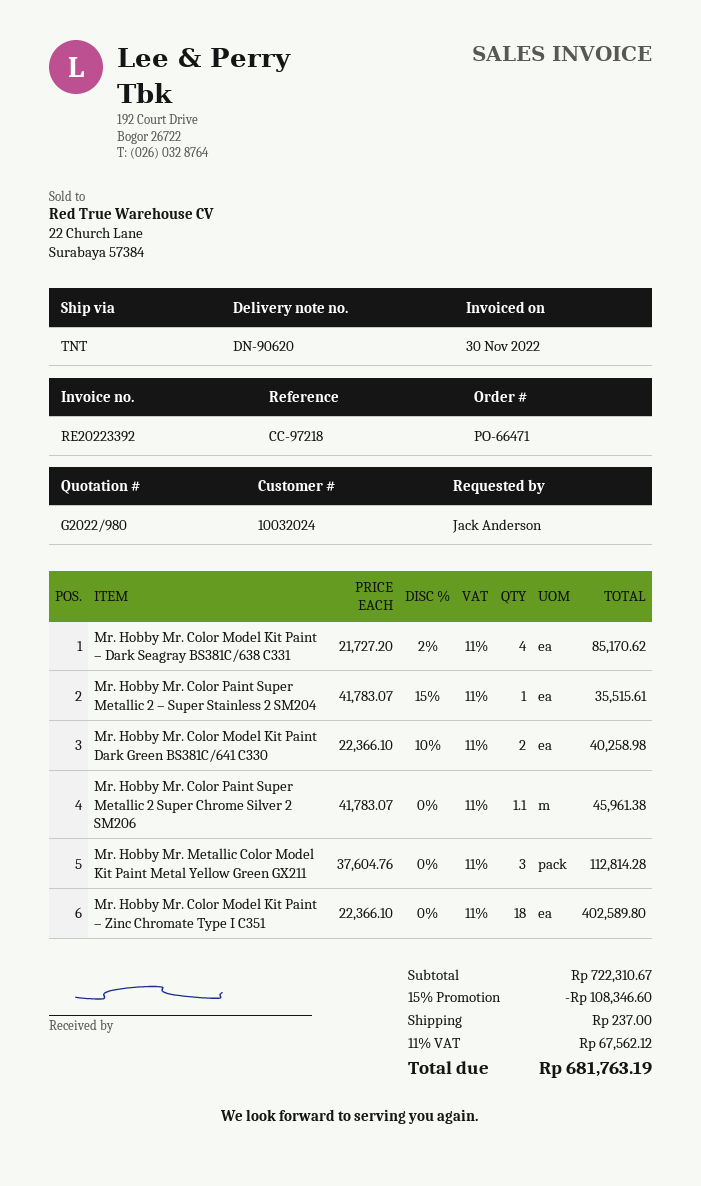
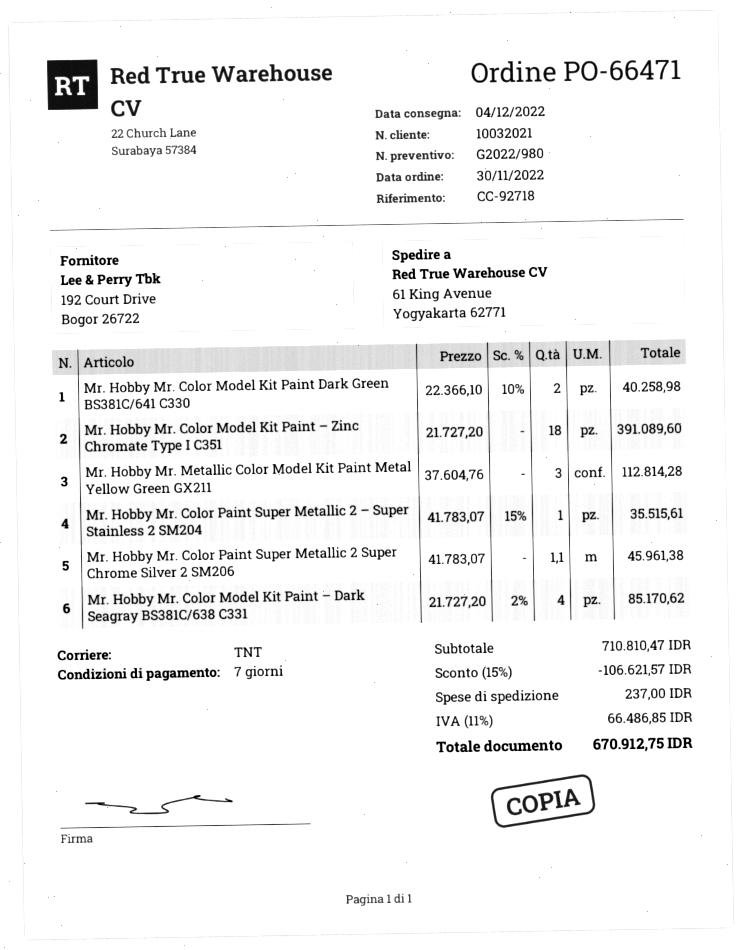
customer number: 10032024 -> 10032021
reference: CC-97218 -> CC-92718
Mr. Hobby Mr. Color Model Kit Paint – Zinc Chromate Type I C351: 18 x 22366.10 = 402589.80 -> 18 x 21727.20 = 391089.60
subtotal: 722310.67 -> 710810.47
discount: 15% = 108346.60 -> 15% = 106621.57
tax: 11% = 67562.12 -> 11% = 66486.85
total: 681763.19 -> 670912.75

